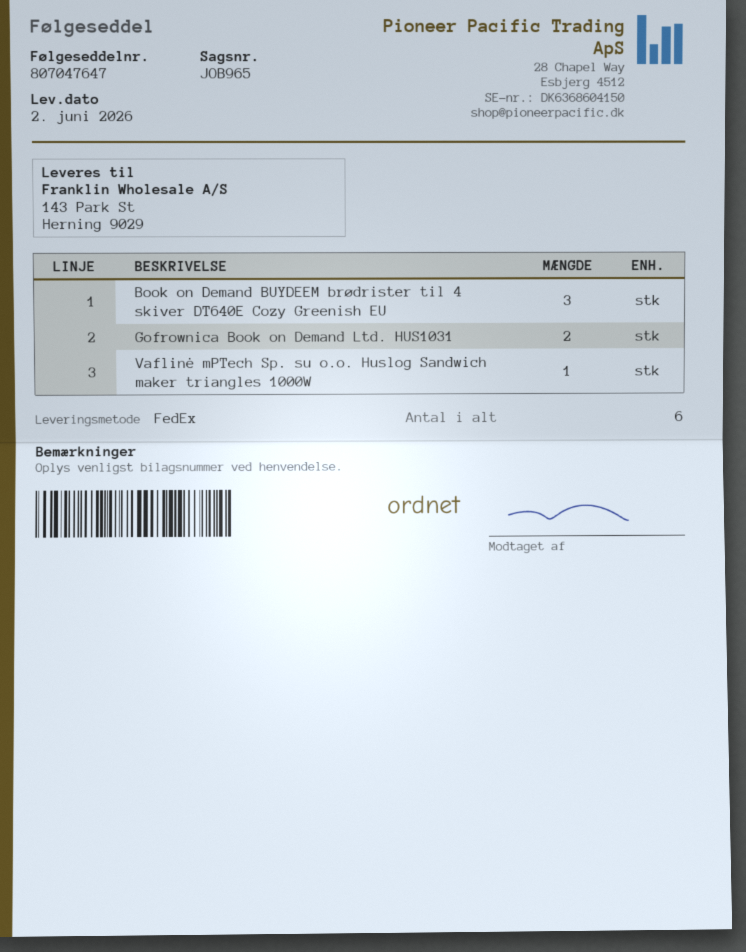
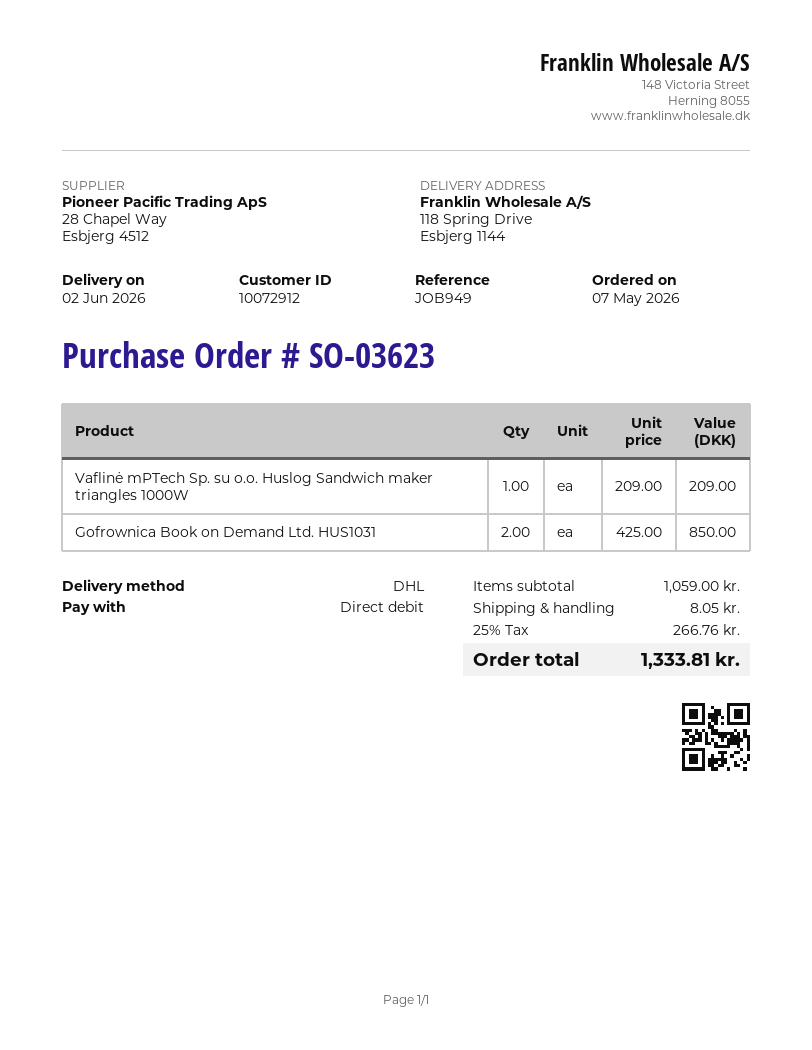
reference: JOB965 -> JOB949
shipping method: FedEx -> DHL
ship to: 143 Park St, Herning 9029 -> 118 Spring Drive, Esbjerg 1144
Book on Demand BUYDEEM brødrister til 4 skiver DT640E Cozy Greenish EU: 3 -> none

